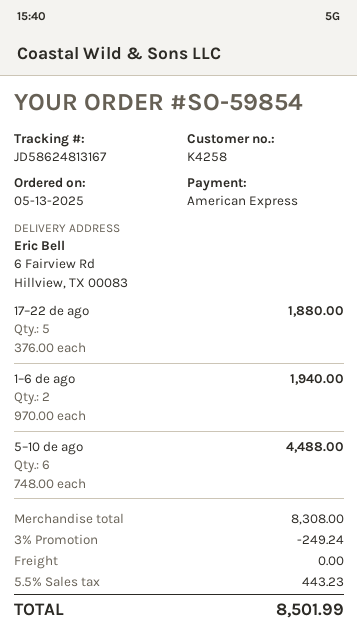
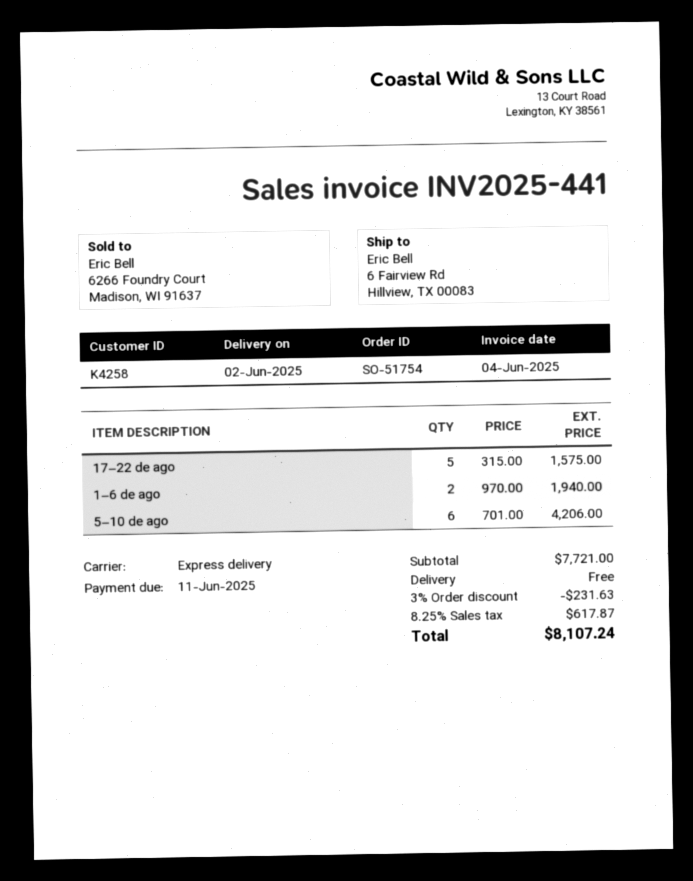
order number: SO-59854 -> SO-51754
17–22 de ago: 5 x 376.00 = 1880.00 -> 5 x 315.00 = 1575.00
5–10 de ago: 6 x 748.00 = 4488.00 -> 6 x 701.00 = 4206.00
subtotal: 8308.00 -> 7721.00
discount: 3% = 249.24 -> 3% = 231.63
tax: 5.5% = 443.23 -> 8.25% = 617.87
total: 8501.99 -> 8107.24

